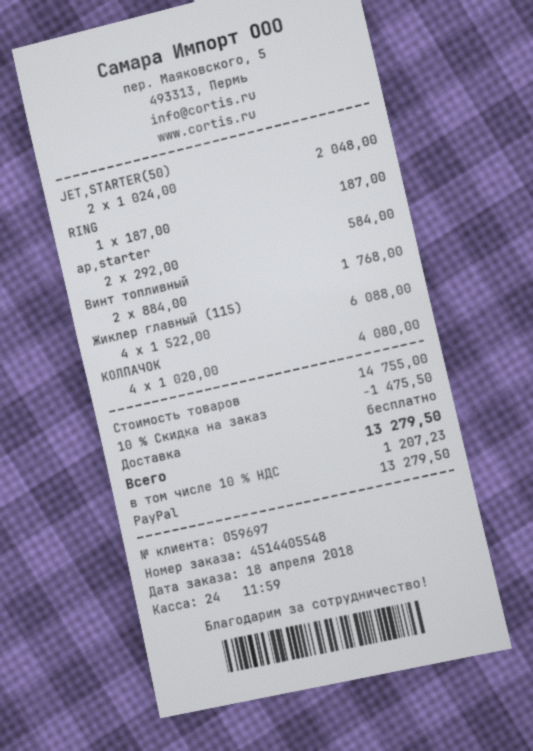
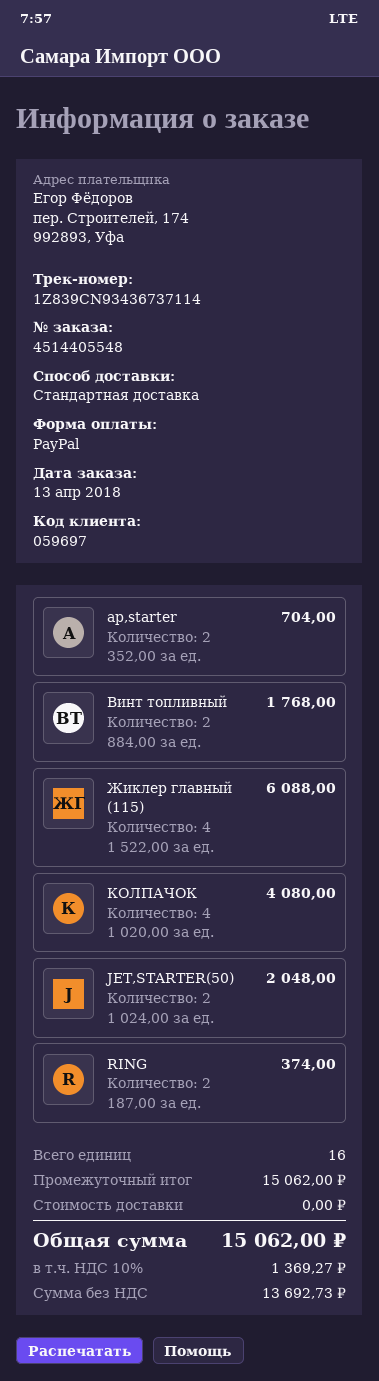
order date: 2018-04-18 -> 2018-04-13
RING: 1 x 187.00 = 187.00 -> 2 x 187.00 = 374.00
ap,starter: 2 x 292.00 = 584.00 -> 2 x 352.00 = 704.00
subtotal: 14755.00 -> 15062.00
discount: 10% = 1475.50 -> none
tax: 10% = 1207.23 -> 10% = 1369.27
total: 13279.50 -> 15062.00

